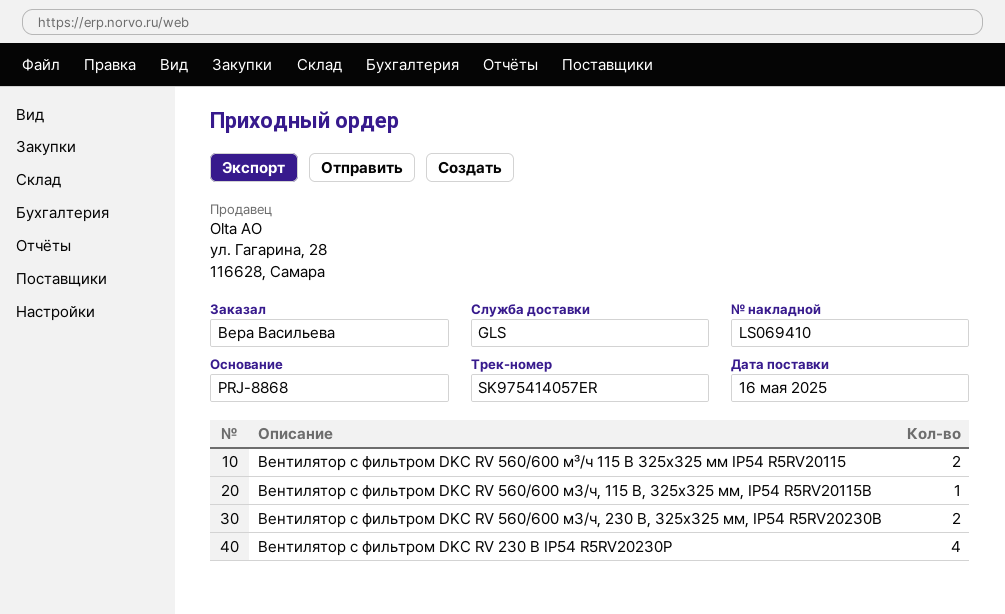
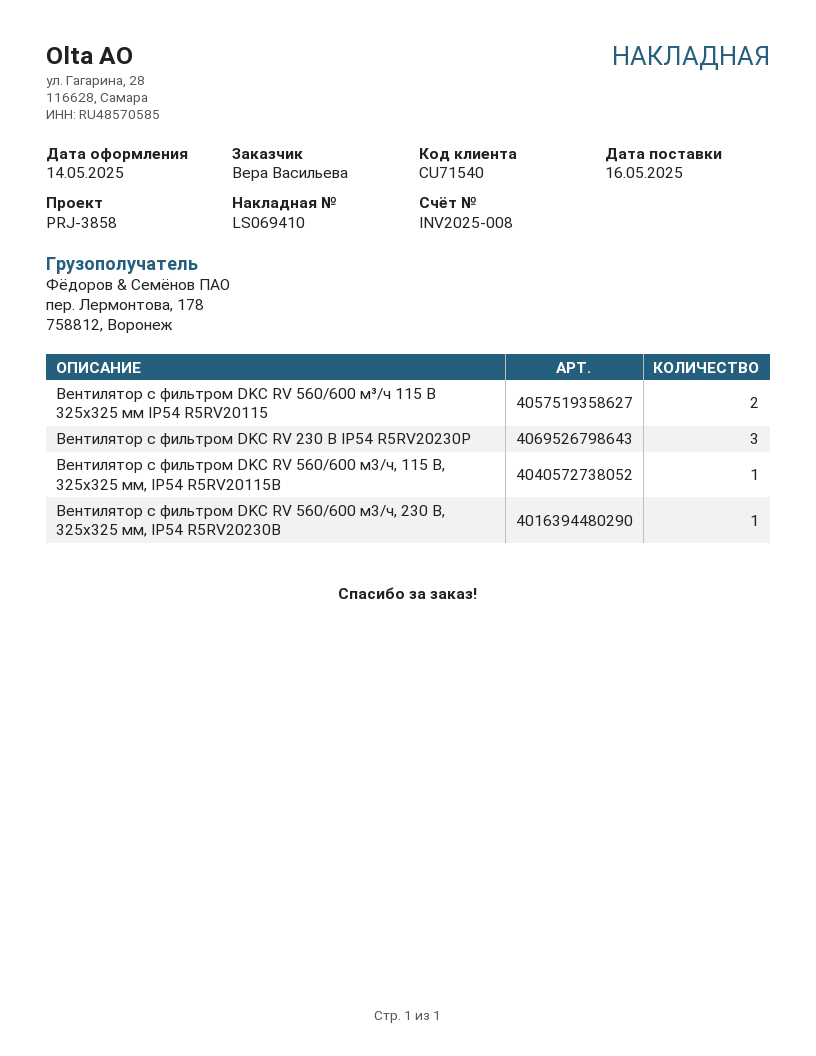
reference: PRJ-8868 -> PRJ-3858
Вентилятор с фильтром DKC RV 560/600 м3/ч, 230 В, 325х325 мм, IP54 R5RV20230B: 2 -> 1
Вентилятор с фильтром DKC RV 230 В IP54 R5RV20230P: 4 -> 3

